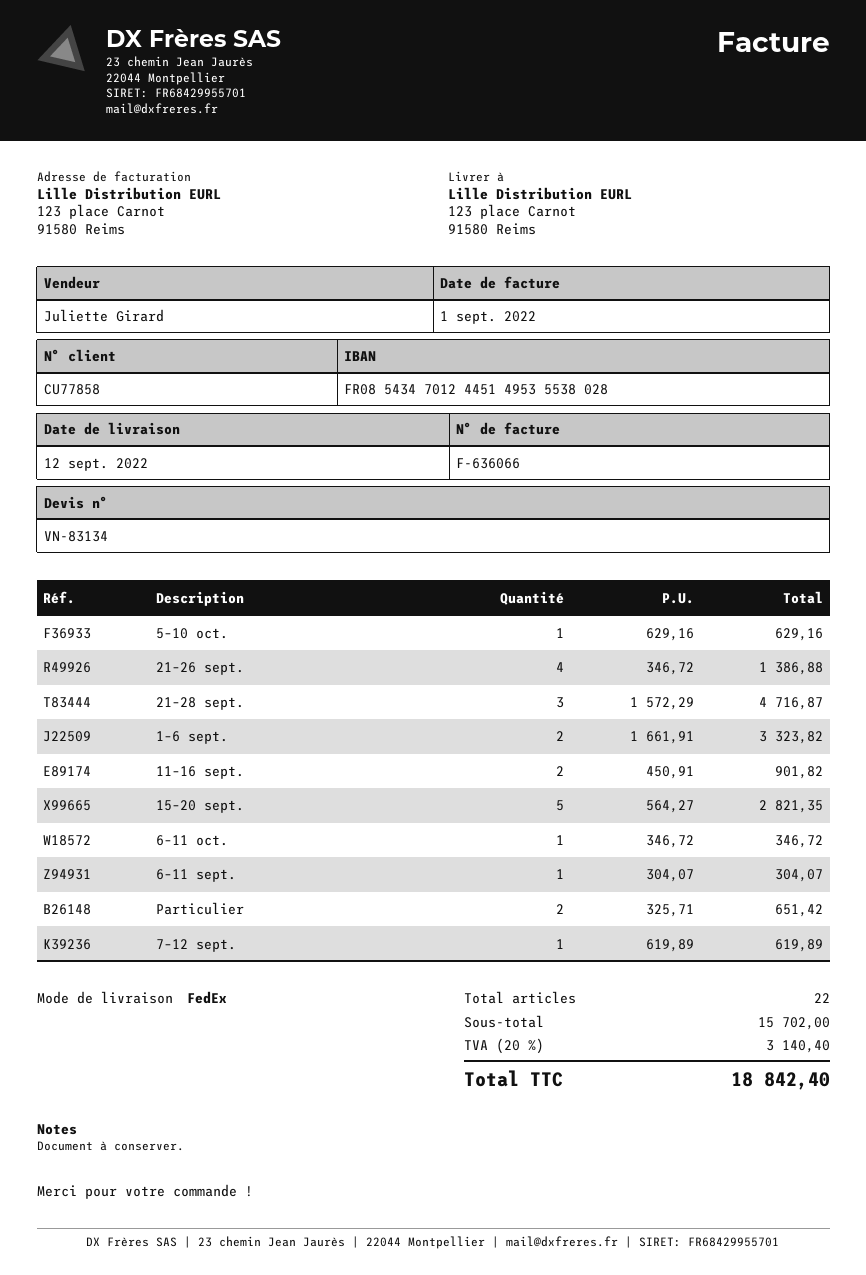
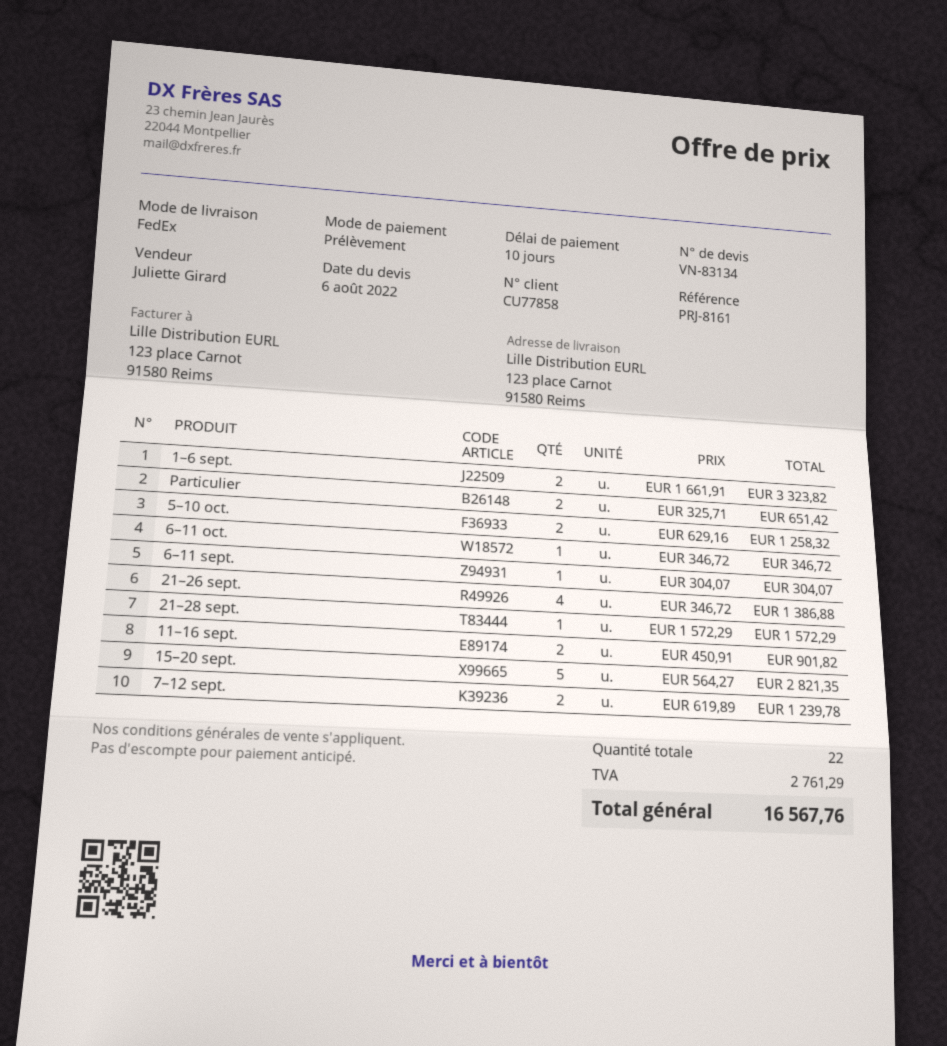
5–10 oct.: 1 x 629.16 = 629.16 -> 2 x 629.16 = 1258.32
21–28 sept.: 3 x 1572.29 = 4716.87 -> 1 x 1572.29 = 1572.29
7–12 sept.: 1 x 619.89 = 619.89 -> 2 x 619.89 = 1239.78
tax: 3140.40 -> 2761.29
total: 18842.40 -> 16567.76

